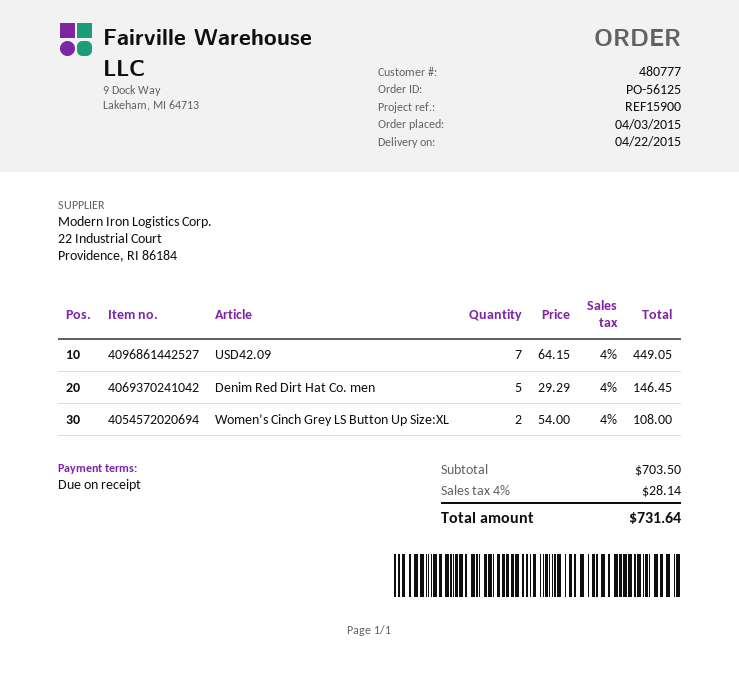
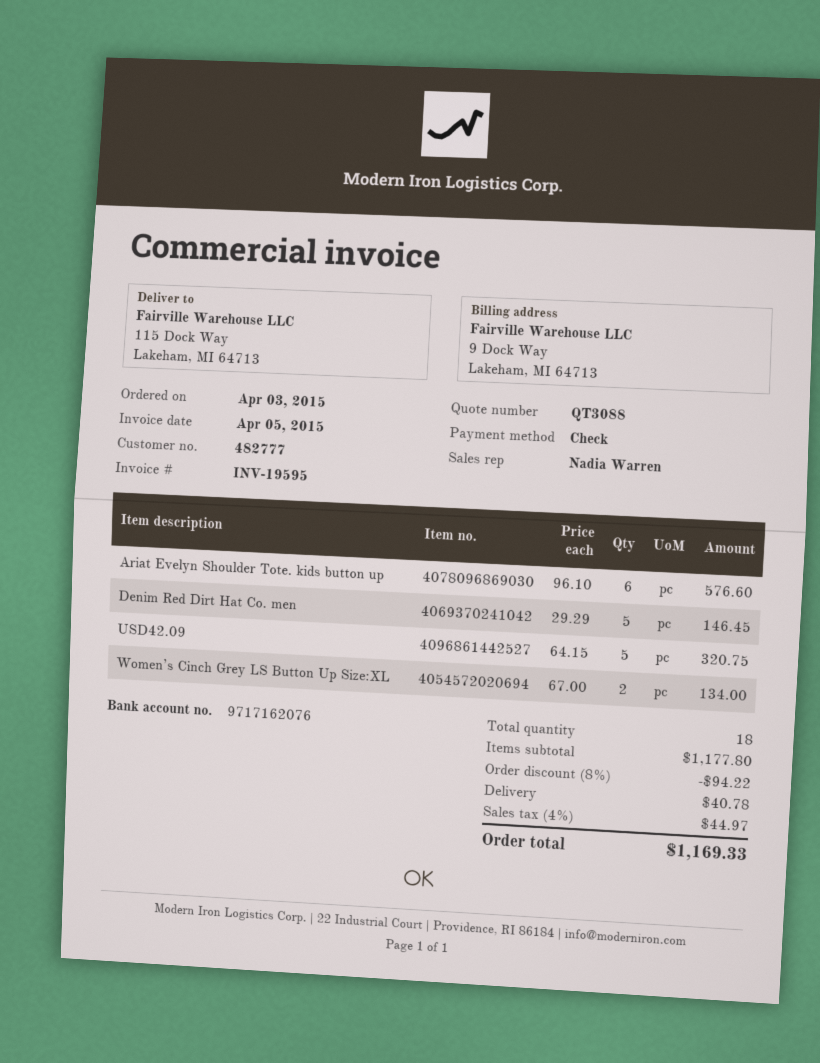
customer number: 480777 -> 482777
USD42.09: 7 x 64.15 = 449.05 -> 5 x 64.15 = 320.75
Women’s Cinch Grey LS Button Up Size:XL: 2 x 54.00 = 108.00 -> 2 x 67.00 = 134.00
Ariat Evelyn Shoulder Tote. kids button up: none -> 6 x 96.10 = 576.60
subtotal: 703.50 -> 1177.80
discount: none -> 8% = 94.22
shipping: none -> 40.78
tax: 4% = 28.14 -> 4% = 44.97
total: 731.64 -> 1169.33

